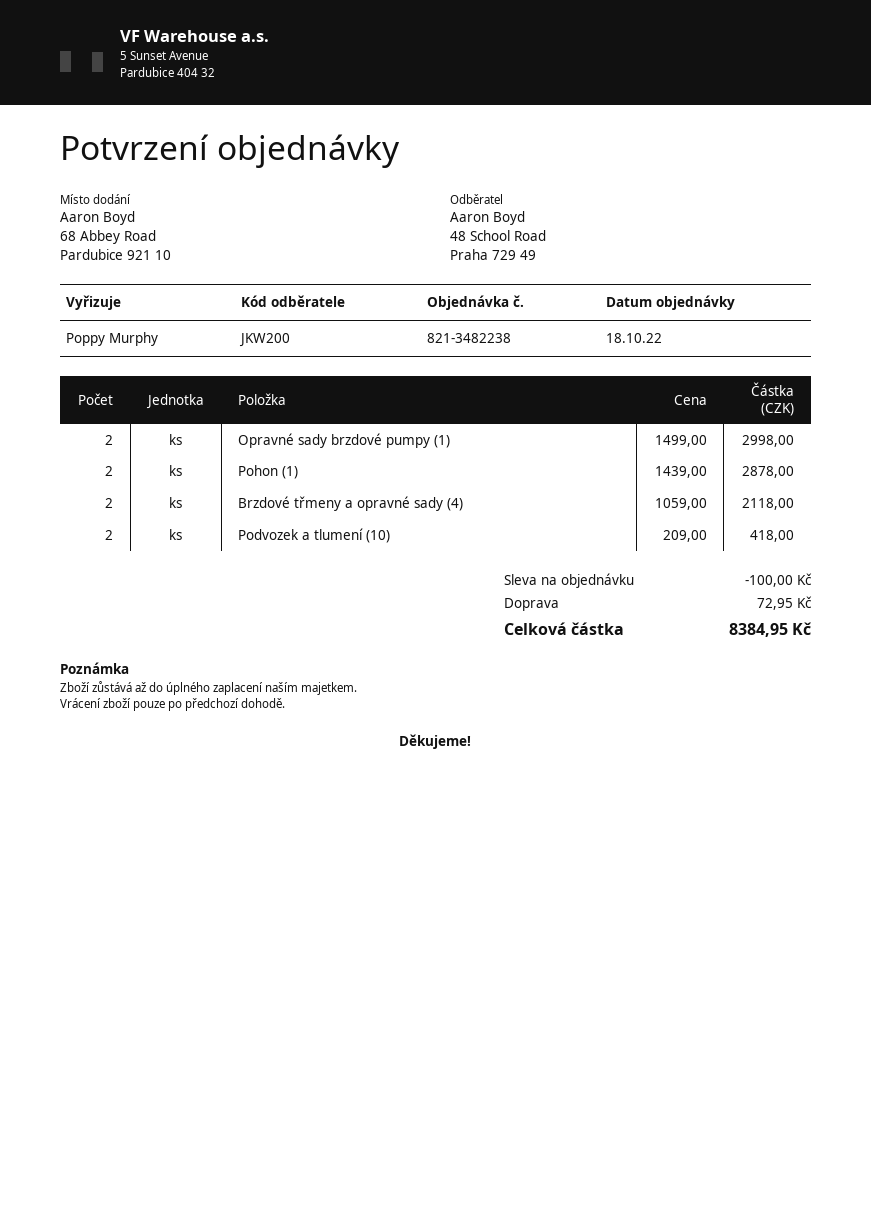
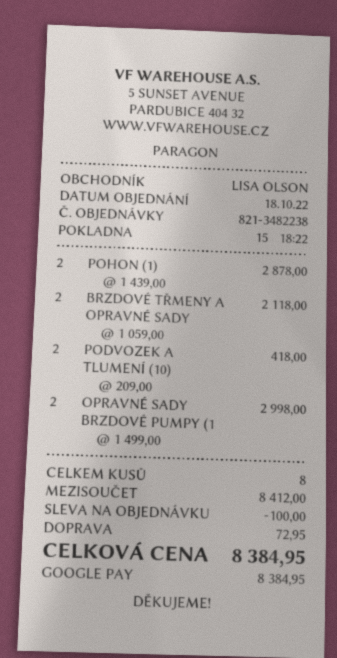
sales rep: Poppy Murphy -> LISA OLSON

